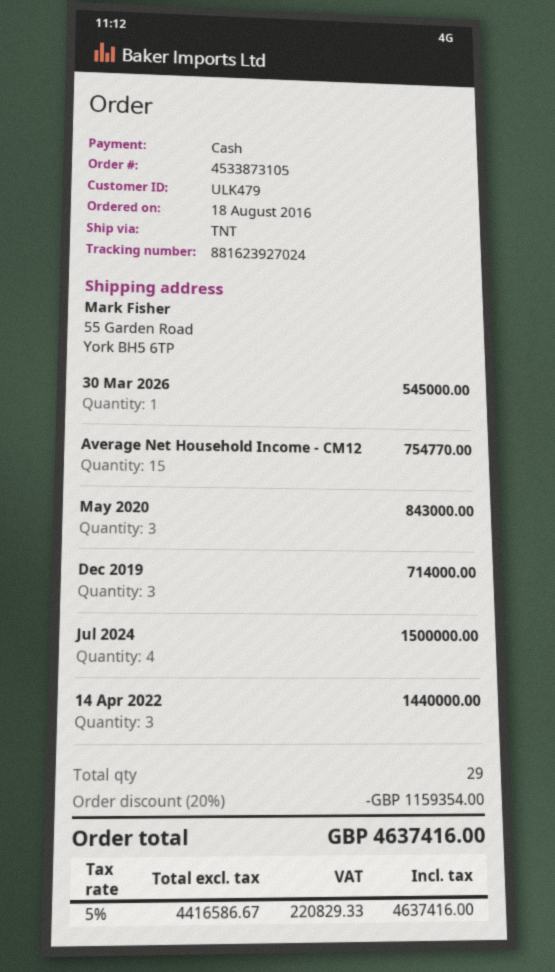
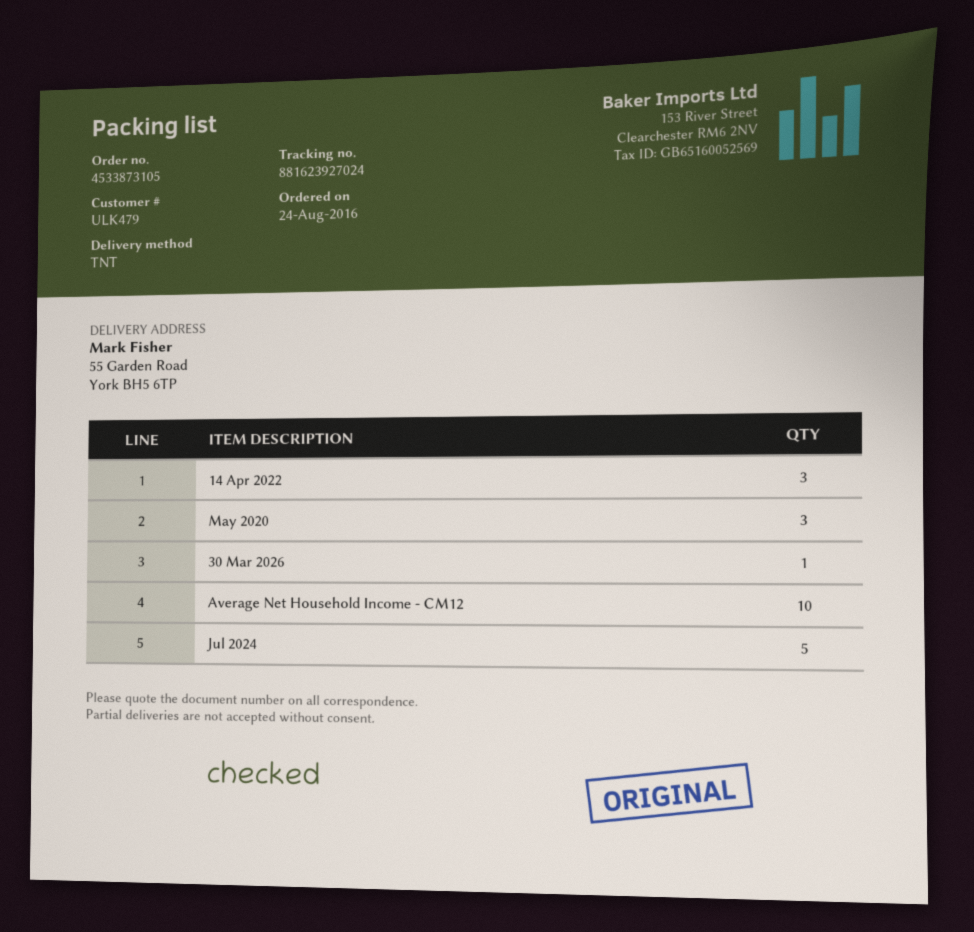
order date: 2016-08-18 -> 2016-08-24
Average Net Household Income - CM12: 15 -> 10
Dec 2019: 3 -> none
Jul 2024: 4 -> 5

